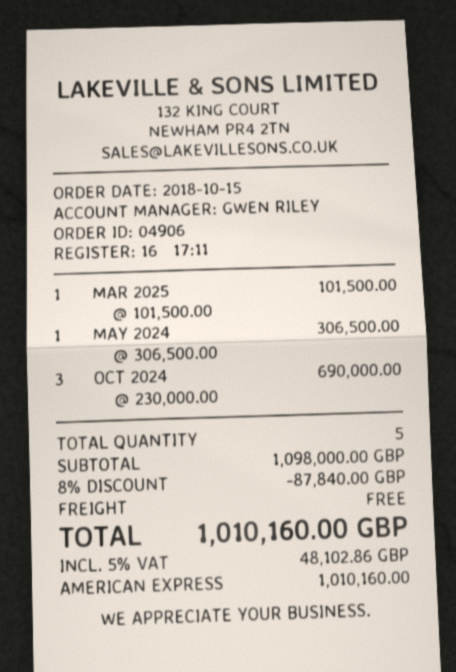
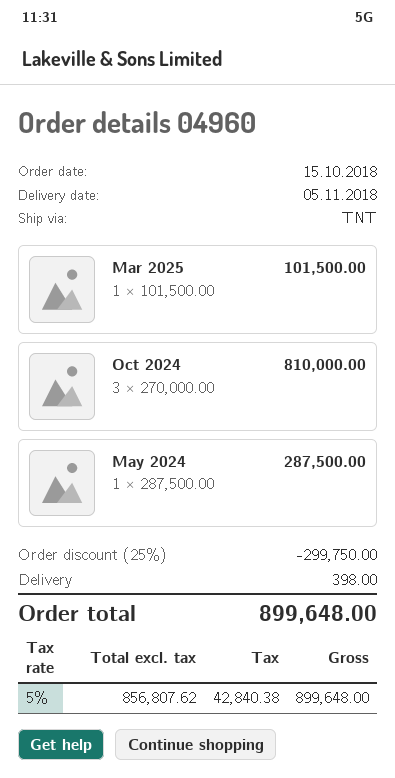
order number: 04906 -> 04960
MAY 2024: 1 x 306500.00 = 306500.00 -> 1 x 287500.00 = 287500.00
OCT 2024: 3 x 230000.00 = 690000.00 -> 3 x 270000.00 = 810000.00
discount: 8% = 87840.00 -> 25% = 299750.00
shipping: 0.00 -> 398.00
tax: 5% = 48102.86 -> 5% = 42840.38
total: 1010160.00 -> 899648.00

